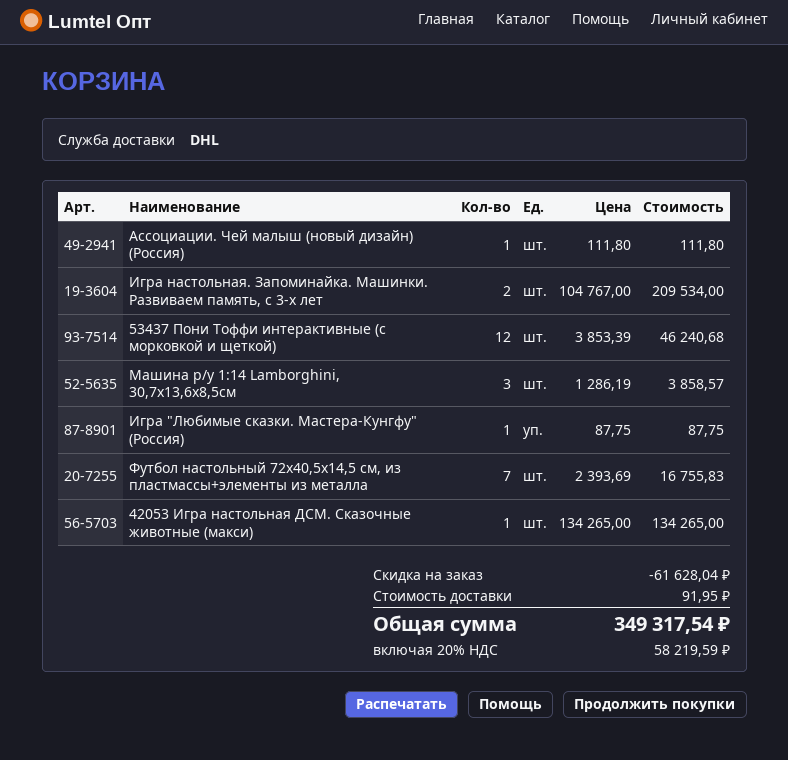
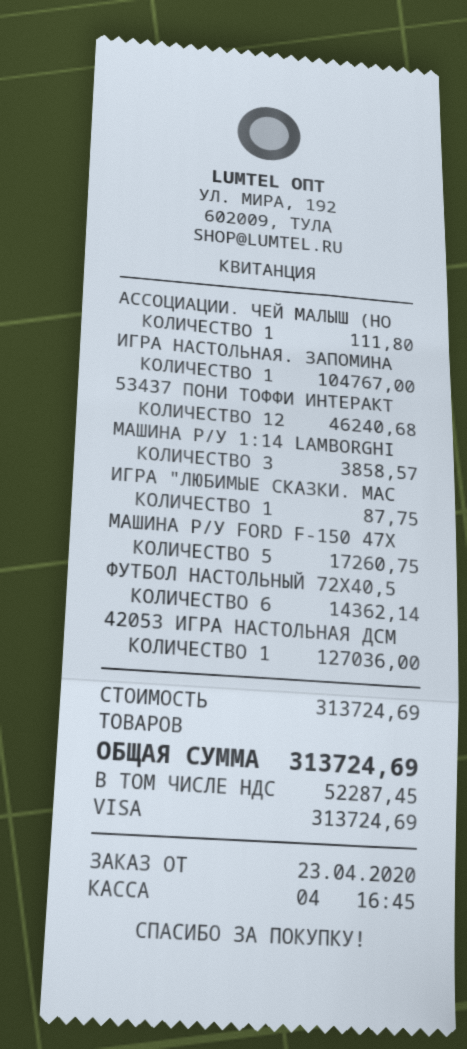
Игра настольная. Запоминайка. Машинки. Развиваем память, с 3-х лет: 2 for 209534.00 -> 1 for 104767.00
Футбол настольный 72х40,5х14,5 см, из пластмассы+элементы из металла: 7 for 16755.83 -> 6 for 14362.14
42053 Игра настольная ДСМ. Сказочные животные (макси): 1 for 134265.00 -> 1 for 127036.00
МАШИНА Р/У FORD F-150 47Х: none -> 5 for 17260.75
discount: 61628.04 -> none
shipping: 91.95 -> none
tax: 58219.59 -> 52287.45
total: 349317.54 -> 313724.69

